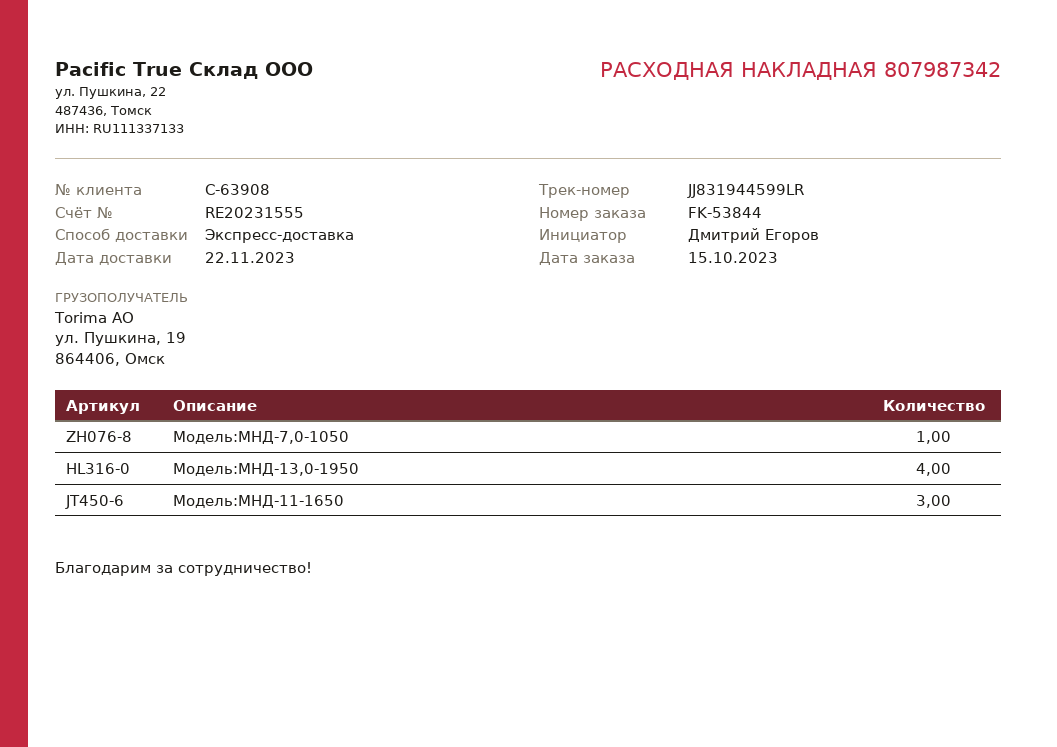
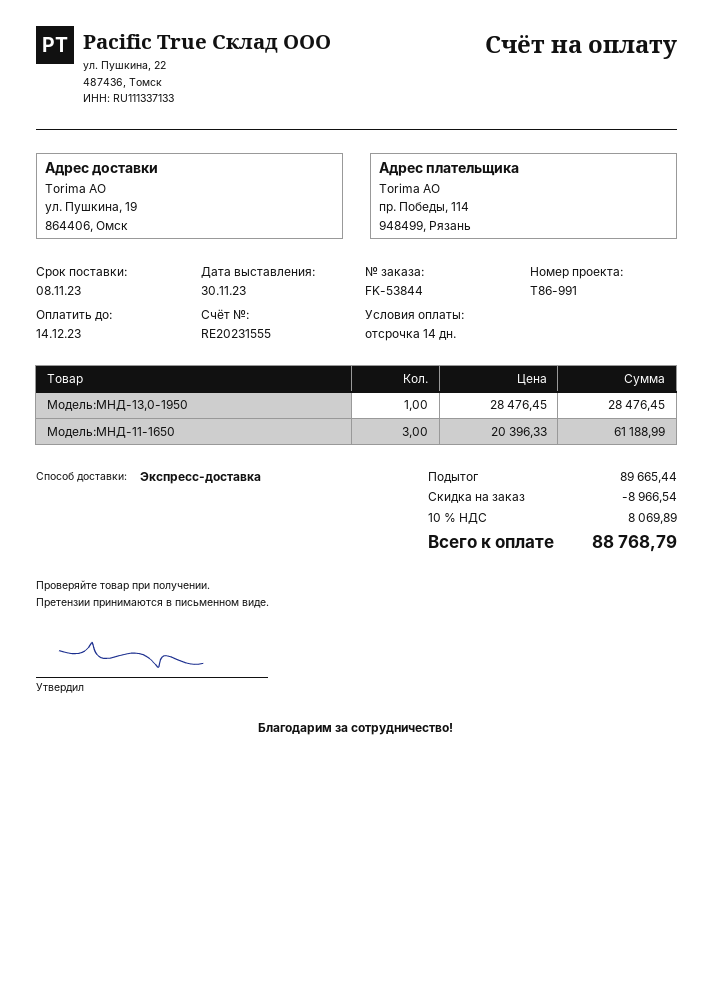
delivery date: 2023-11-22 -> 2023-11-08
Модель:МНД-7,0-1050: 1 -> none
Модель:МНД-13,0-1950: 4 -> 1

